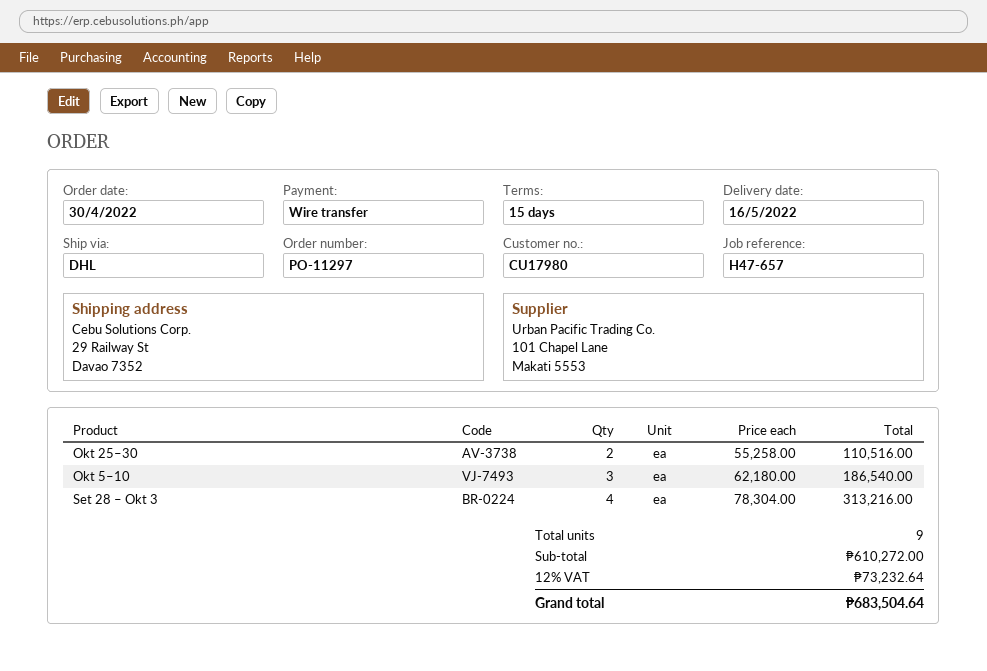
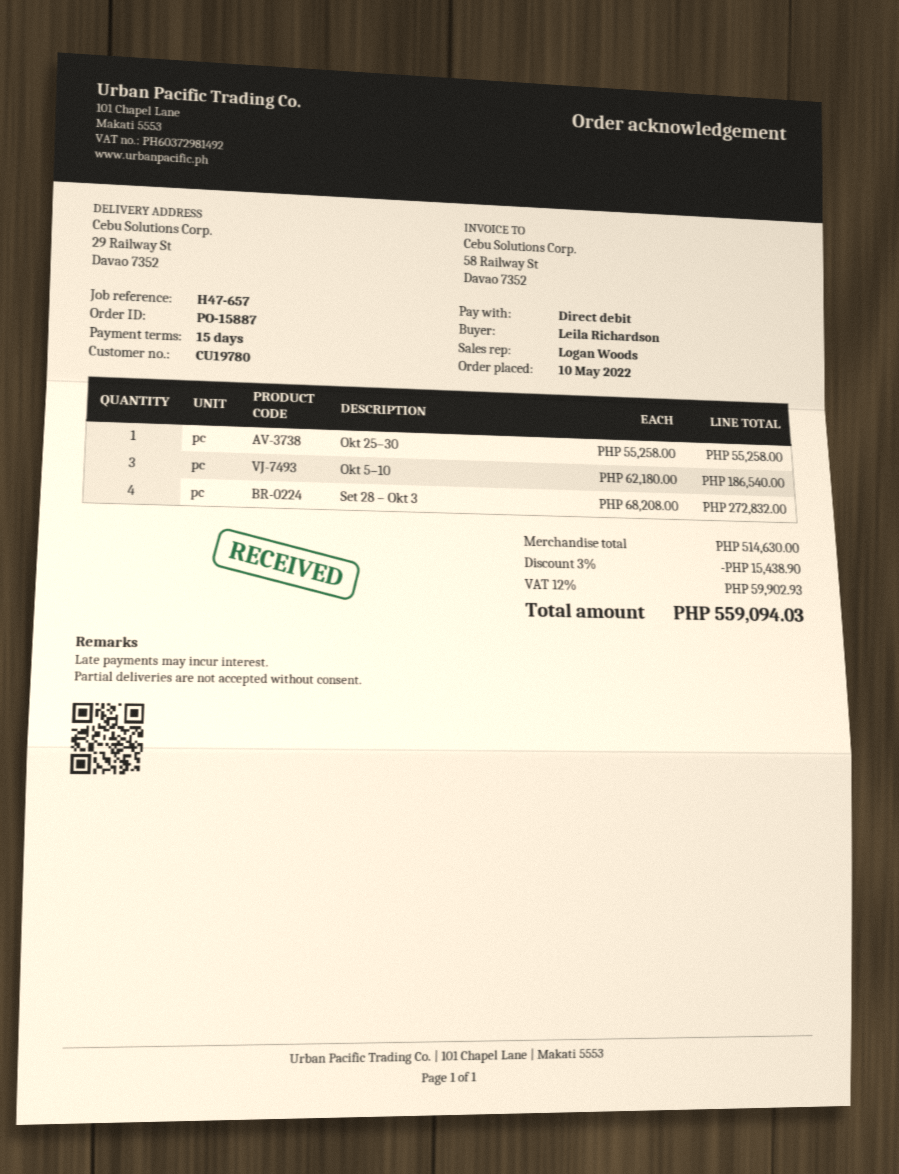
order number: PO-11297 -> PO-15887
order date: 2022-04-30 -> 2022-05-10
customer number: CU17980 -> CU19780
payment method: bank transfer -> direct debit
Okt 25–30: 2 x 55258.00 = 110516.00 -> 1 x 55258.00 = 55258.00
Set 28 – Okt 3: 4 x 78304.00 = 313216.00 -> 4 x 68208.00 = 272832.00
subtotal: 610272.00 -> 514630.00
discount: none -> 3% = 15438.90
tax: 12% = 73232.64 -> 12% = 59902.93
total: 683504.64 -> 559094.03

